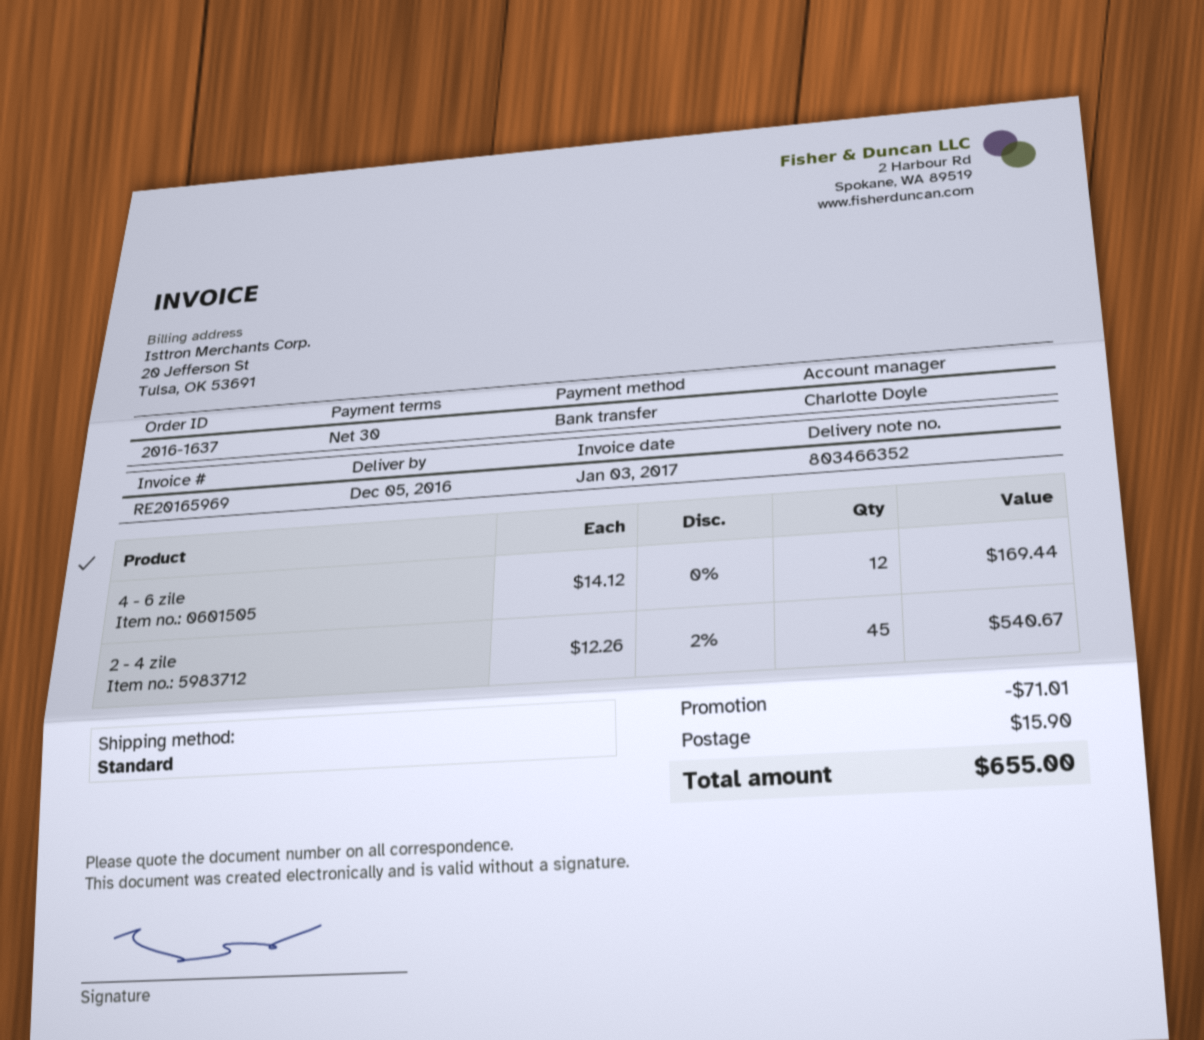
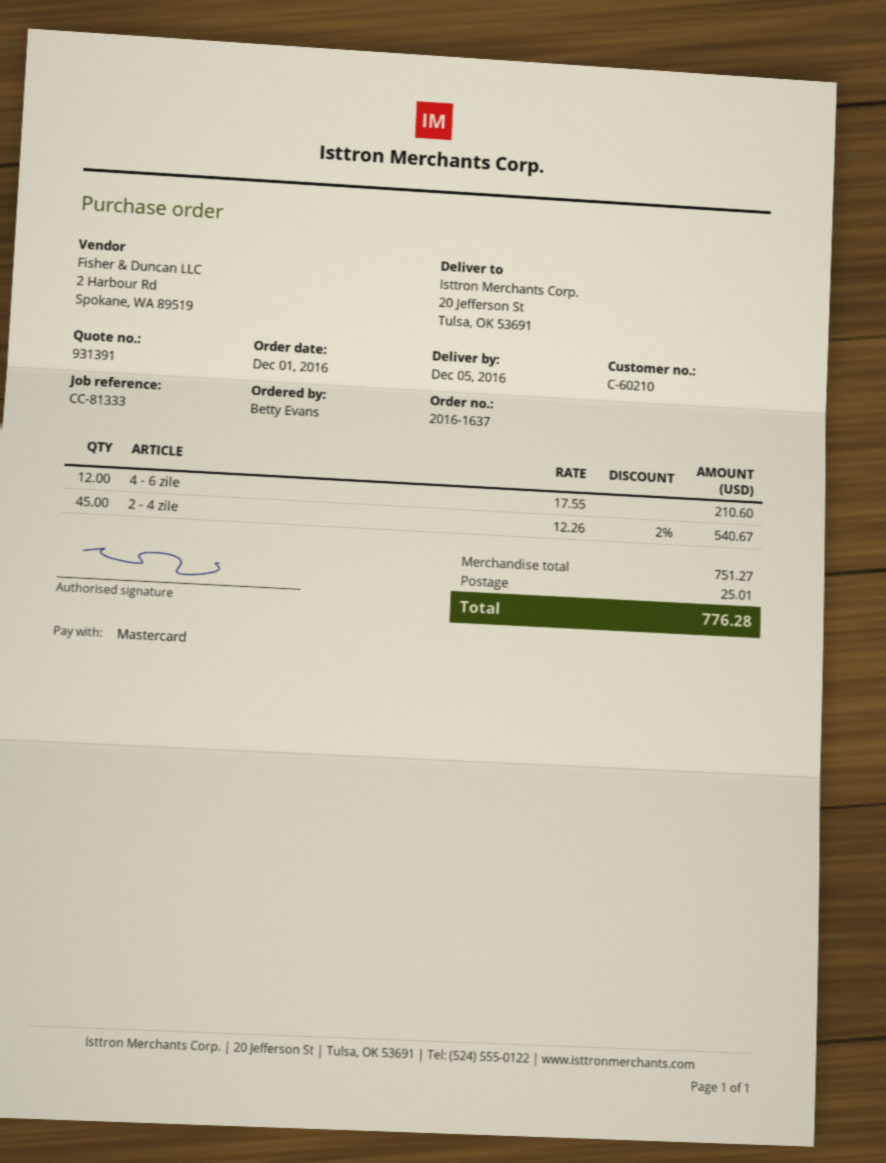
payment method: bank transfer -> Mastercard
4 - 6 zile: 12 x 14.12 = 169.44 -> 12 x 17.55 = 210.60
discount: 71.01 -> none
shipping: 15.90 -> 25.01
total: 655.00 -> 776.28

